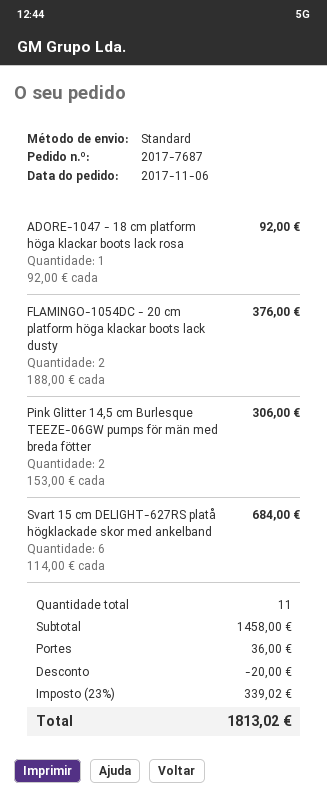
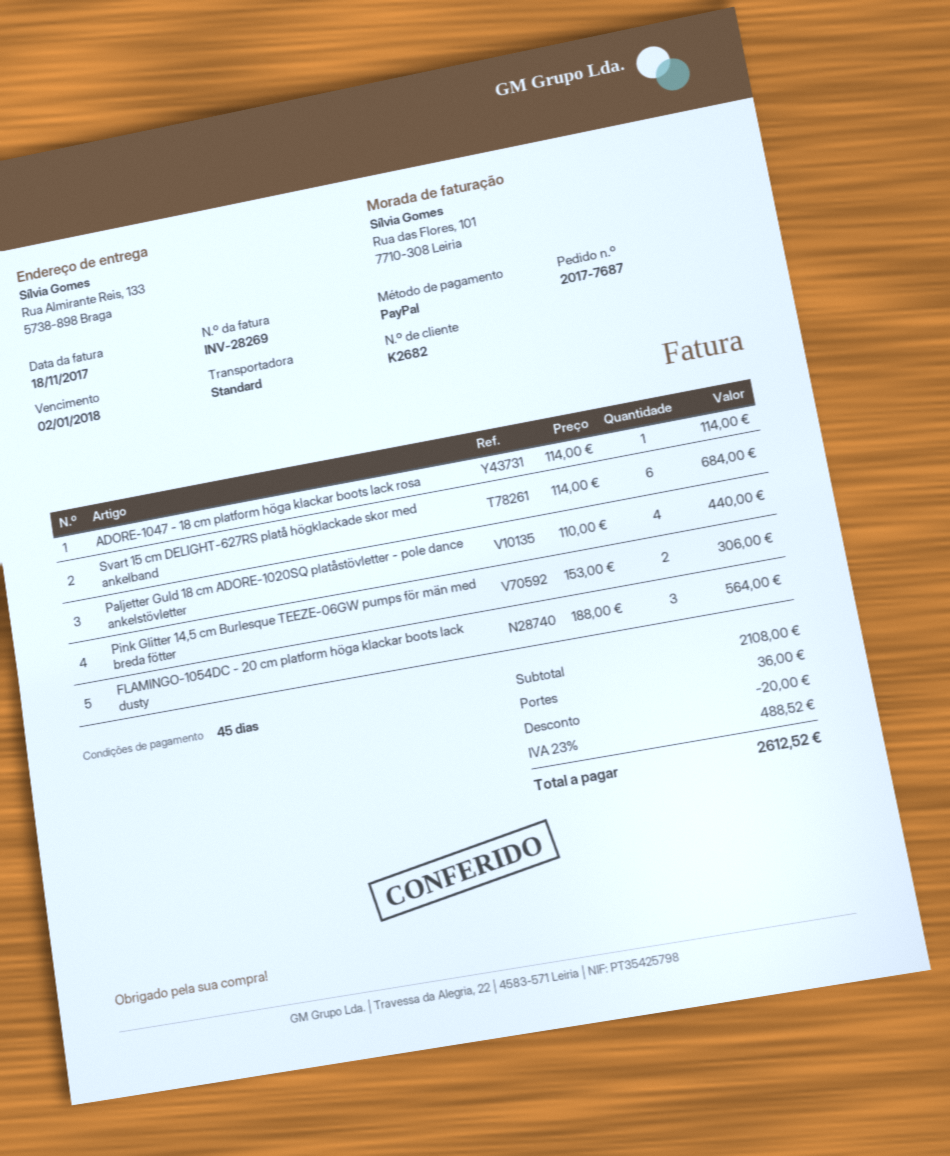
ADORE-1047 - 18 cm platform höga klackar boots lack rosa: 1 x 92.00 = 92.00 -> 1 x 114.00 = 114.00
FLAMINGO-1054DC - 20 cm platform höga klackar boots lack dusty: 2 x 188.00 = 376.00 -> 3 x 188.00 = 564.00
Paljetter Guld 18 cm ADORE-1020SQ platåstövletter - pole dance ankelstövletter: none -> 4 x 110.00 = 440.00
subtotal: 1458.00 -> 2108.00
tax: 23% = 339.02 -> 23% = 488.52
total: 1813.02 -> 2612.52

